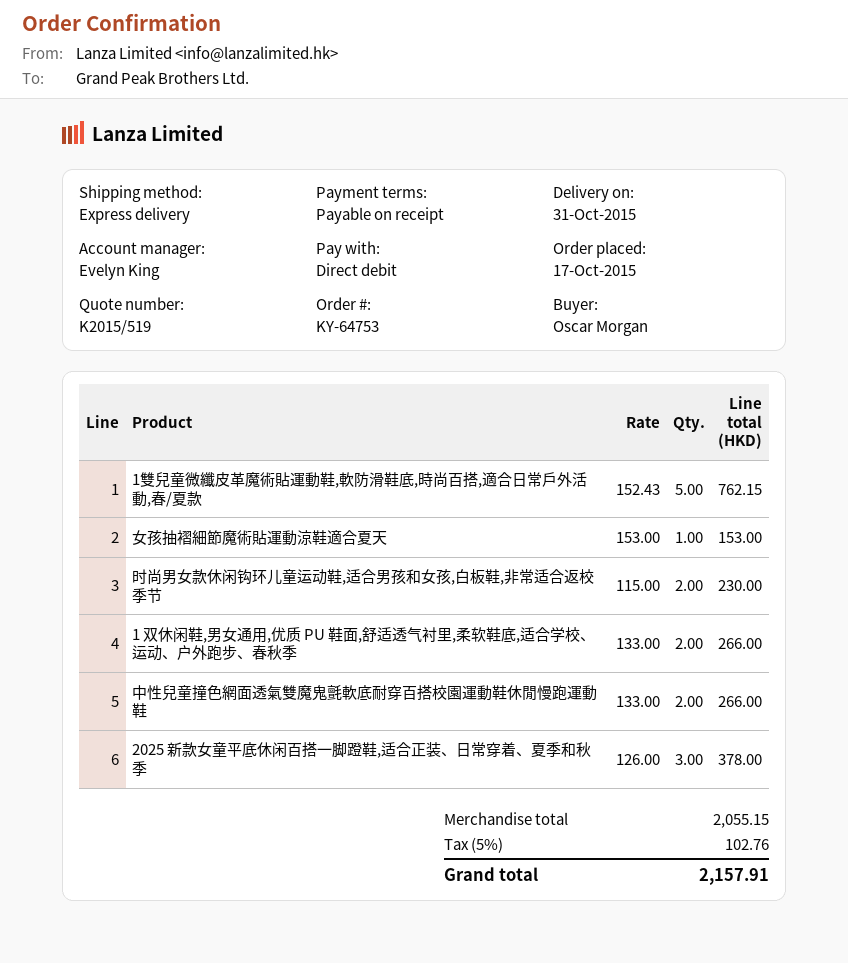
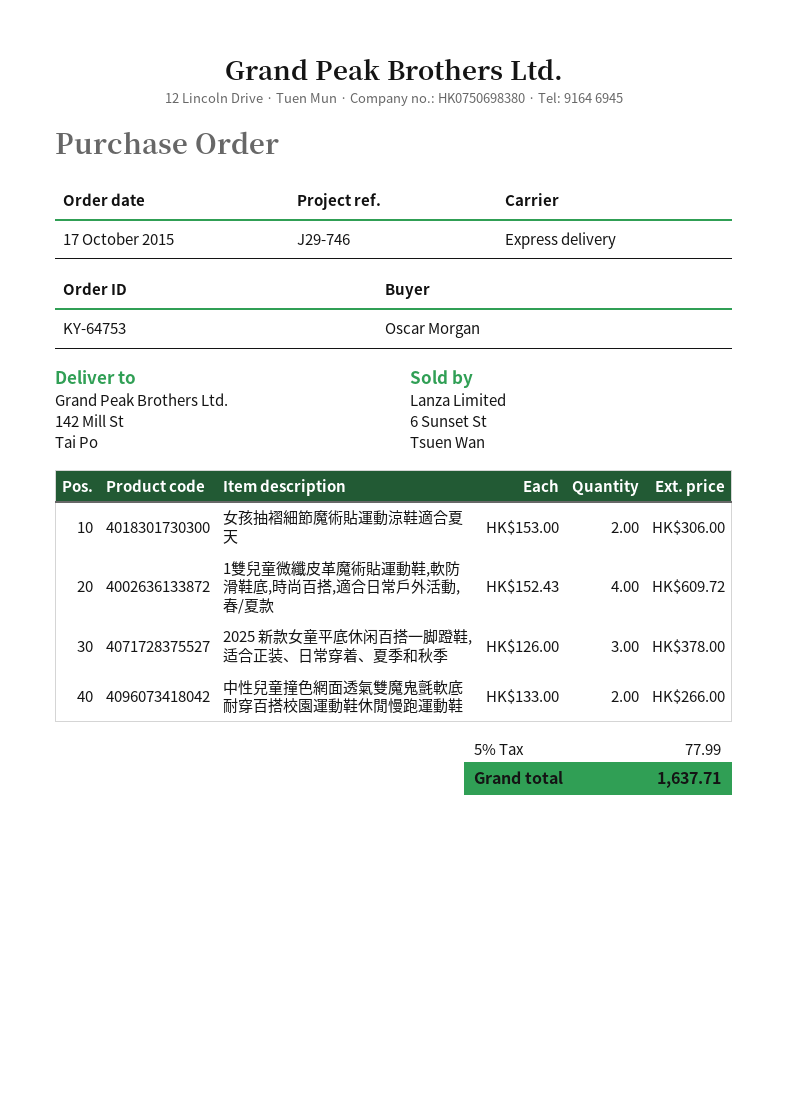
1雙兒童微纖皮革魔術貼運動鞋,軟防滑鞋底,時尚百搭,適合日常戶外活動,春/夏款: 5 x 152.43 = 762.15 -> 4 x 152.43 = 609.72
女孩抽褶細節魔術貼運動涼鞋適合夏天: 1 x 153.00 = 153.00 -> 2 x 153.00 = 306.00
时尚男女款休闲钩环儿童运动鞋,适合男孩和女孩,白板鞋,非常适合返校季节: 2 x 115.00 = 230.00 -> none
1 双休闲鞋,男女通用,优质 PU 鞋面,舒适透气衬里,柔软鞋底,适合学校、运动、户外跑步、春秋季: 2 x 133.00 = 266.00 -> none
tax: 5% = 102.76 -> 5% = 77.99
total: 2157.91 -> 1637.71

